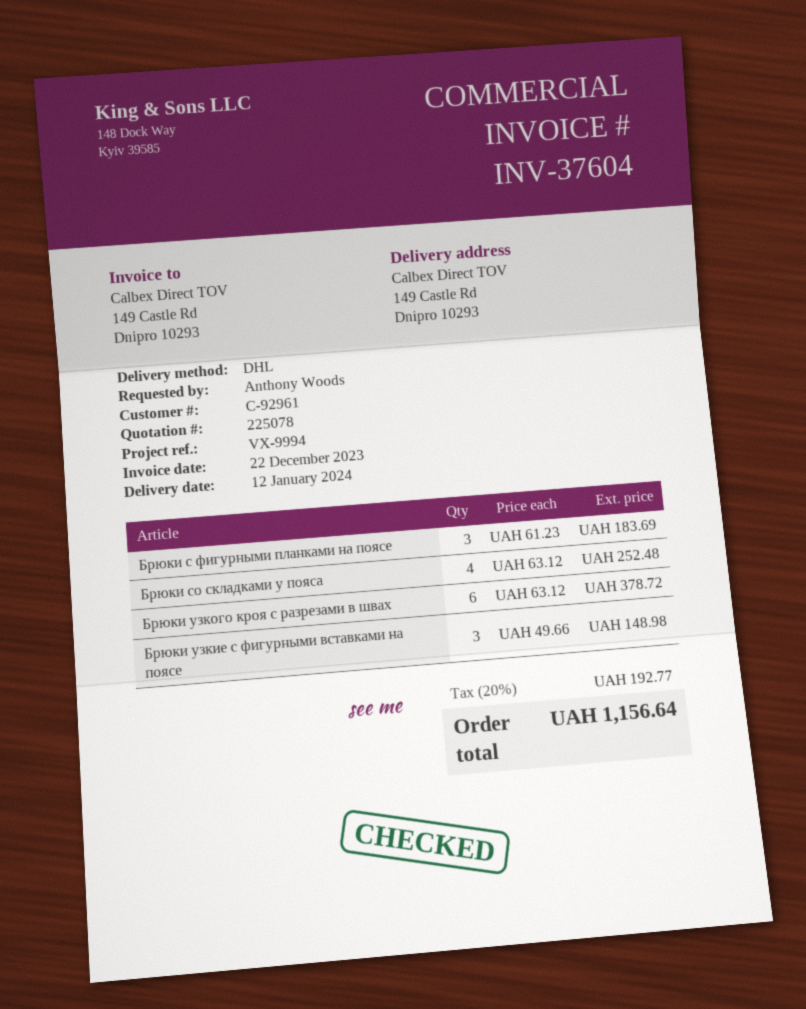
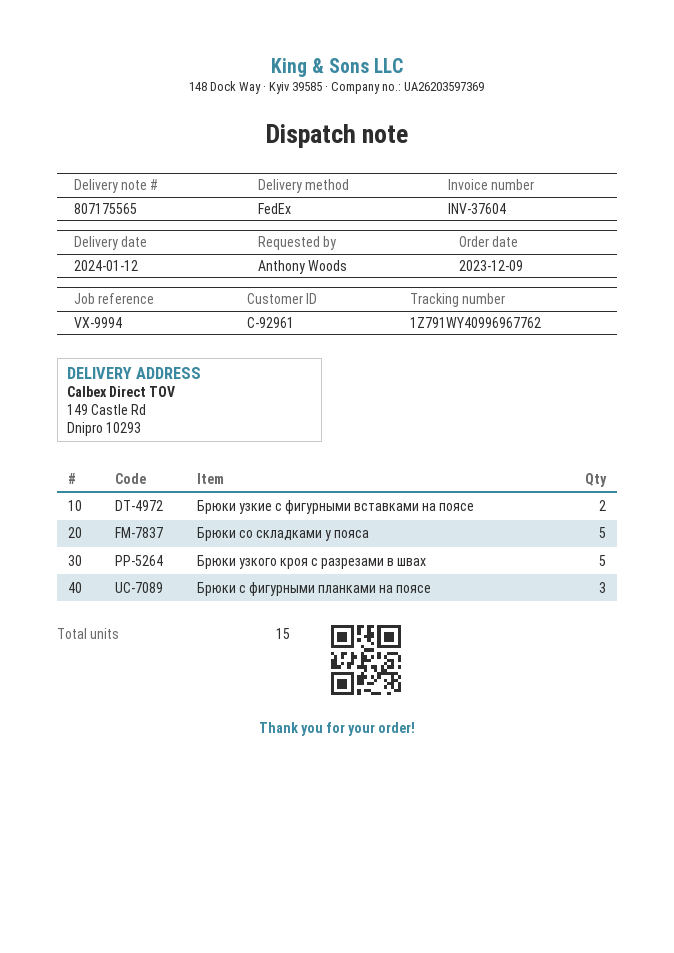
shipping method: DHL -> FedEx
Брюки со складками у пояса: 4 -> 5
Брюки узкого кроя с разрезами в швах: 6 -> 5
Брюки узкие с фигурными вставками на поясе: 3 -> 2

